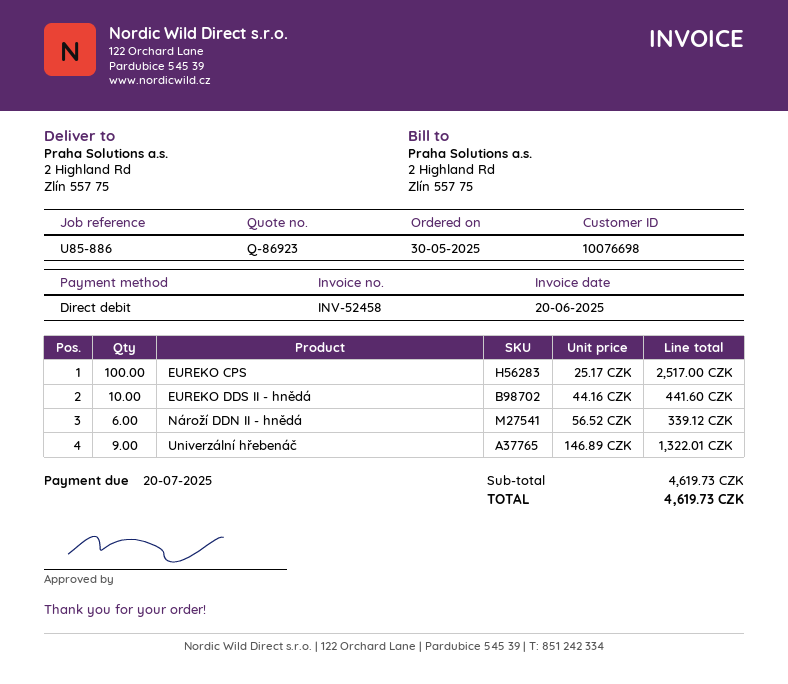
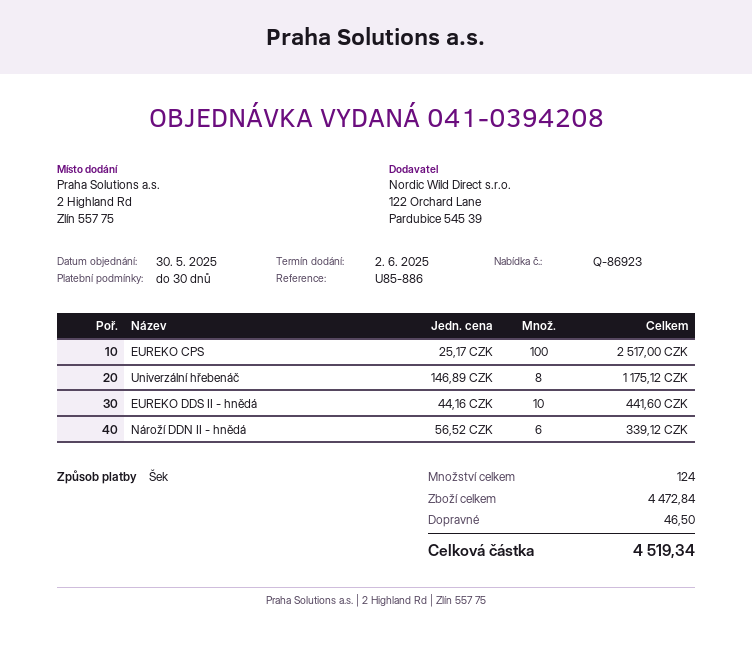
payment method: direct debit -> cheque
Univerzální hřebenáč: 9 x 146.89 = 1322.01 -> 8 x 146.89 = 1175.12
subtotal: 4619.73 -> 4472.84
shipping: none -> 46.50
total: 4619.73 -> 4519.34

